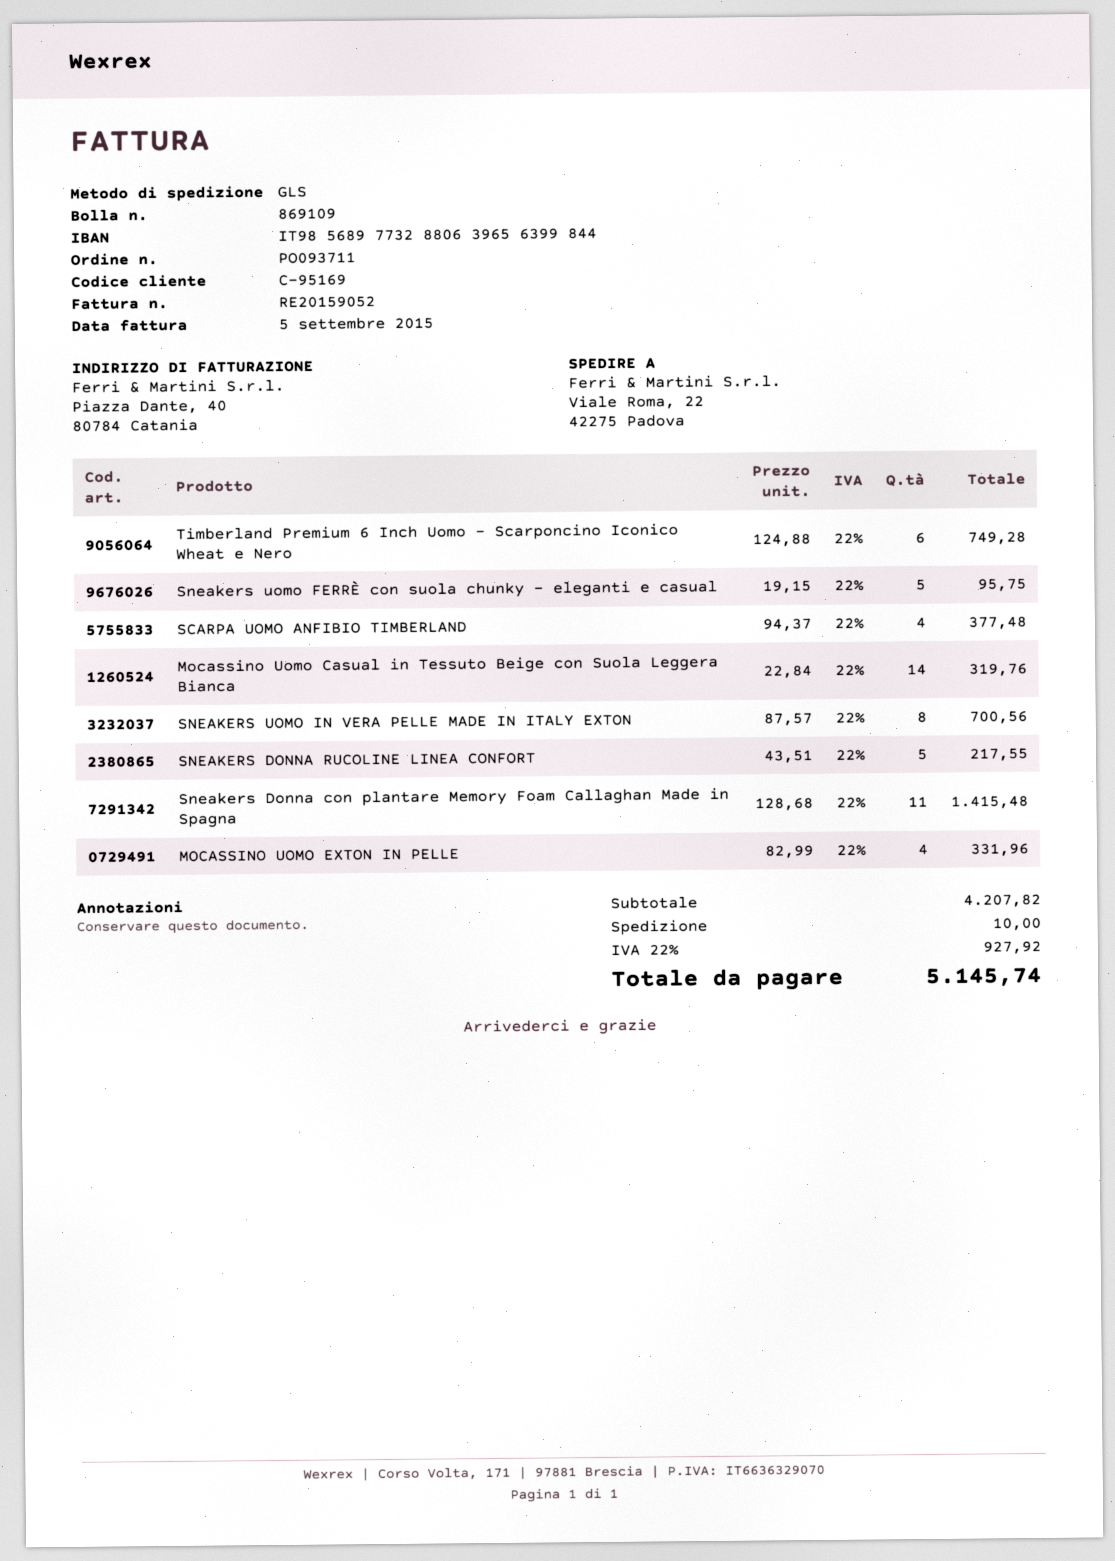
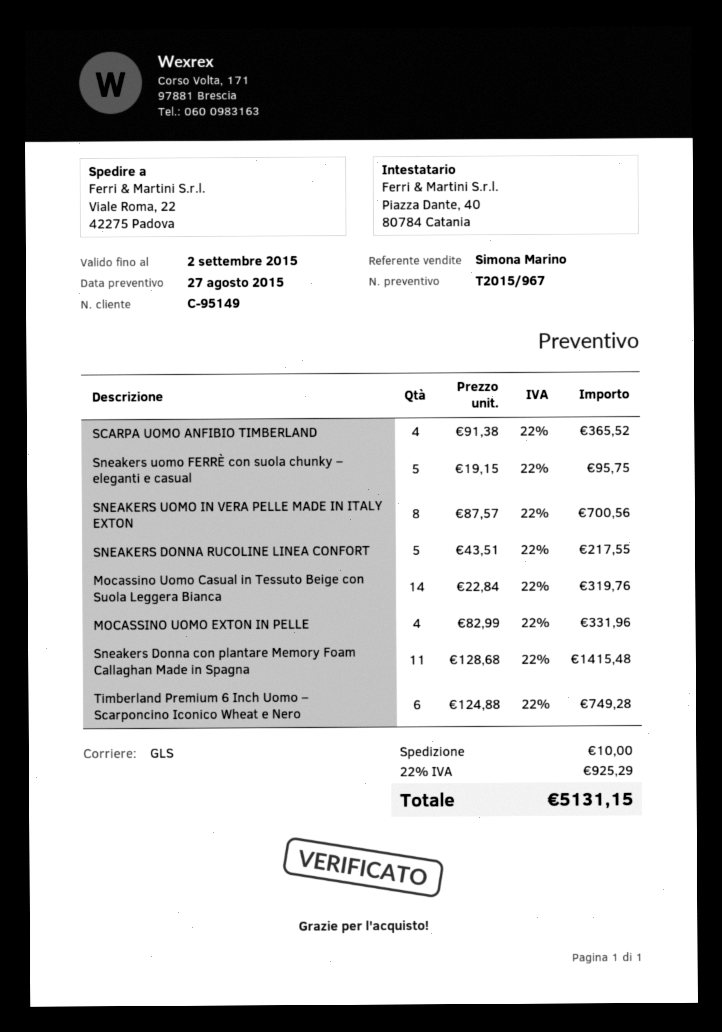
customer number: C-95169 -> C-95149
SCARPA UOMO ANFIBIO TIMBERLAND: 4 x 94.37 = 377.48 -> 4 x 91.38 = 365.52
tax: 22% = 927.92 -> 22% = 925.29
total: 5145.74 -> 5131.15

